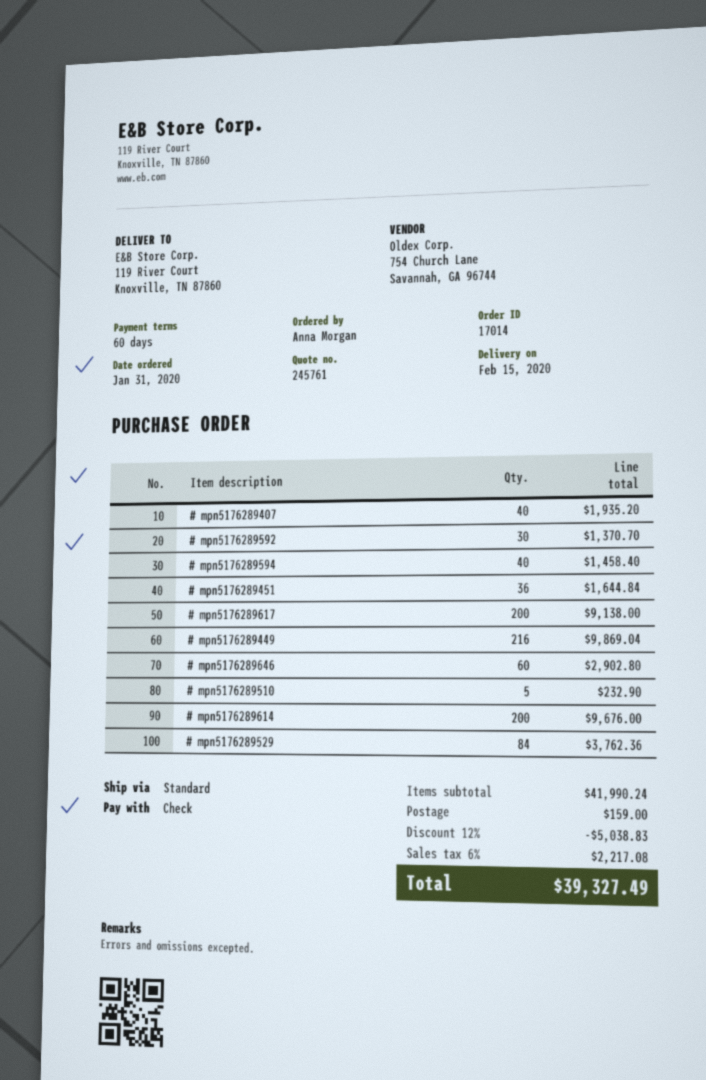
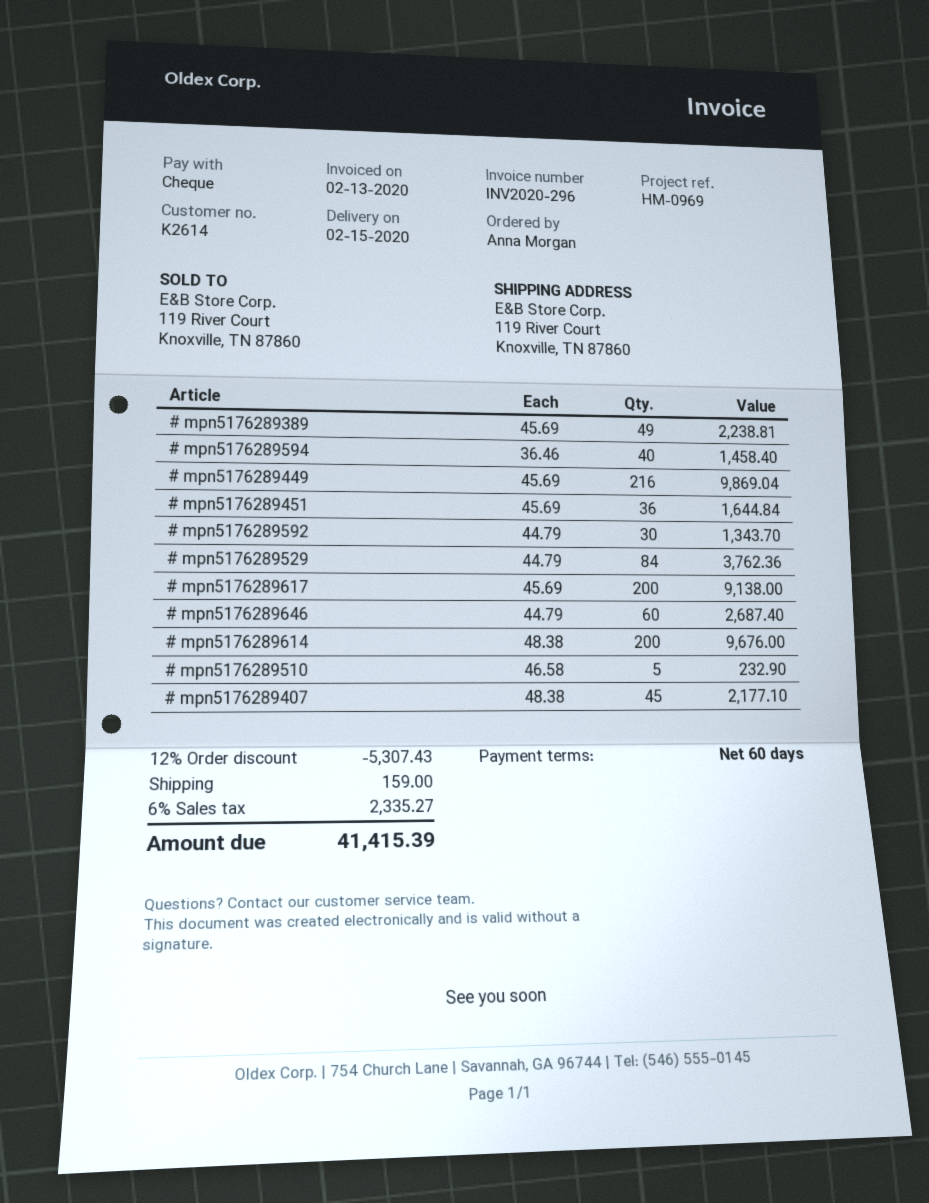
# mpn5176289407: 40 for 1935.20 -> 45 for 2177.10
# mpn5176289592: 30 for 1370.70 -> 30 for 1343.70
# mpn5176289646: 60 for 2902.80 -> 60 for 2687.40
# mpn5176289389: none -> 49 for 2238.81
discount: 12% = 5038.83 -> 12% = 5307.43
tax: 6% = 2217.08 -> 6% = 2335.27
total: 39327.49 -> 41415.39

